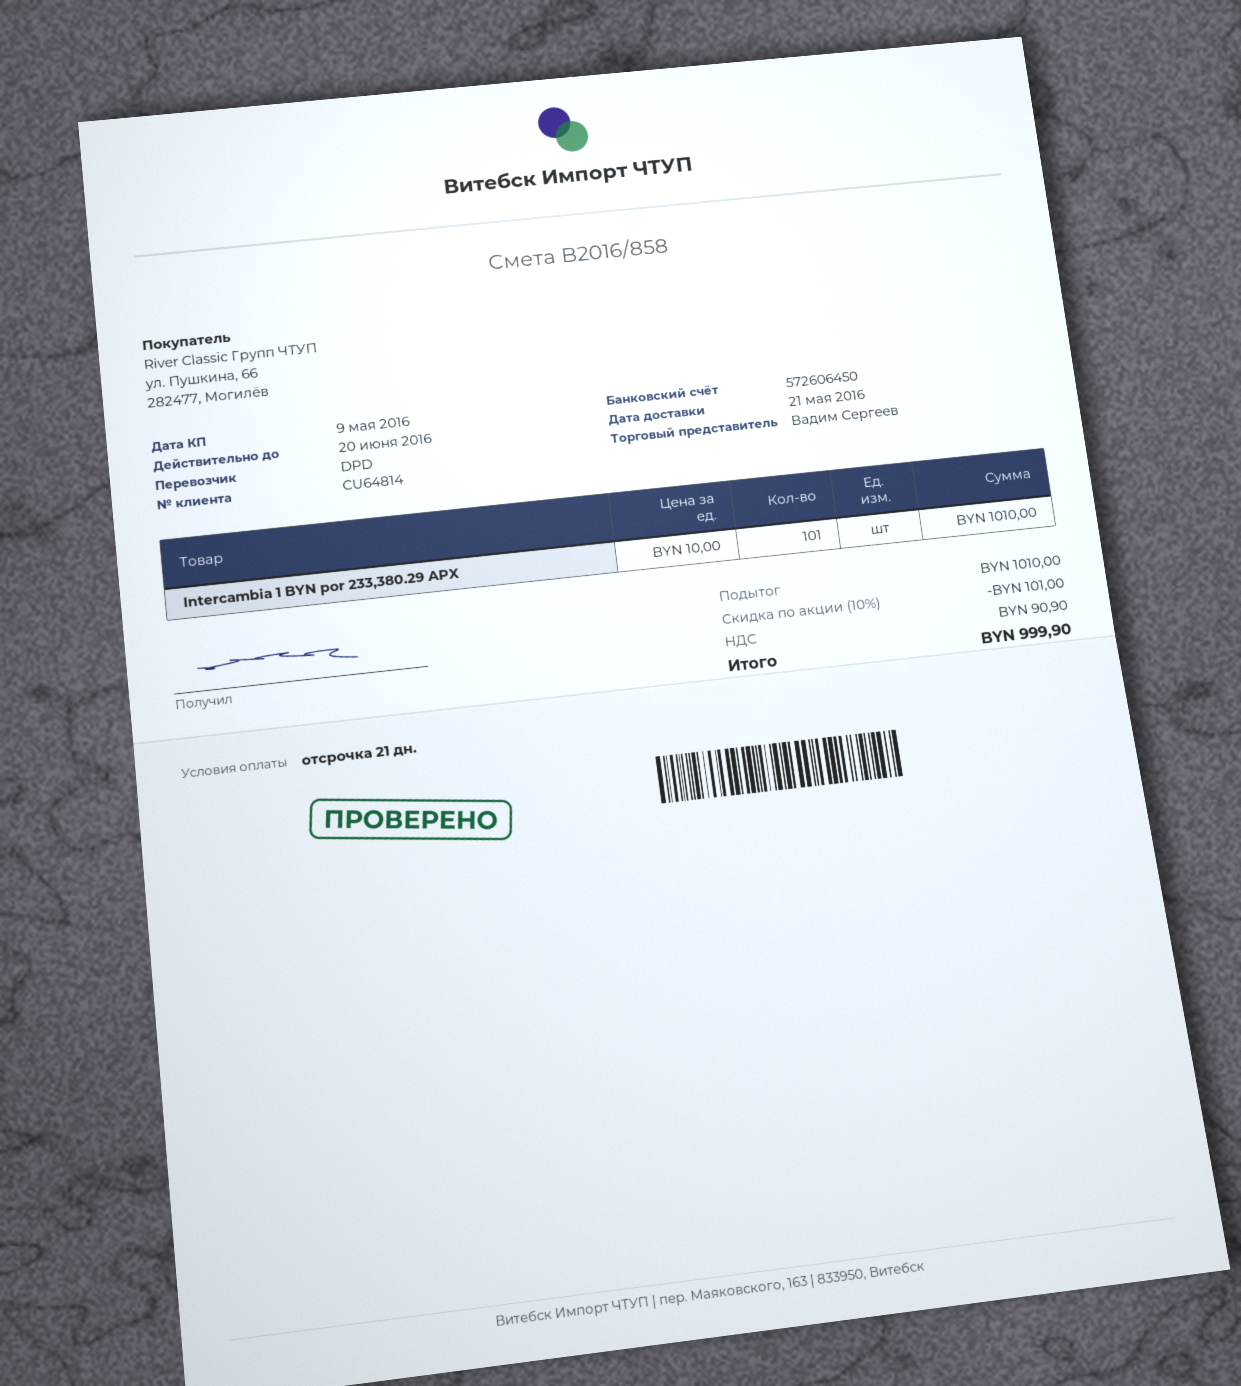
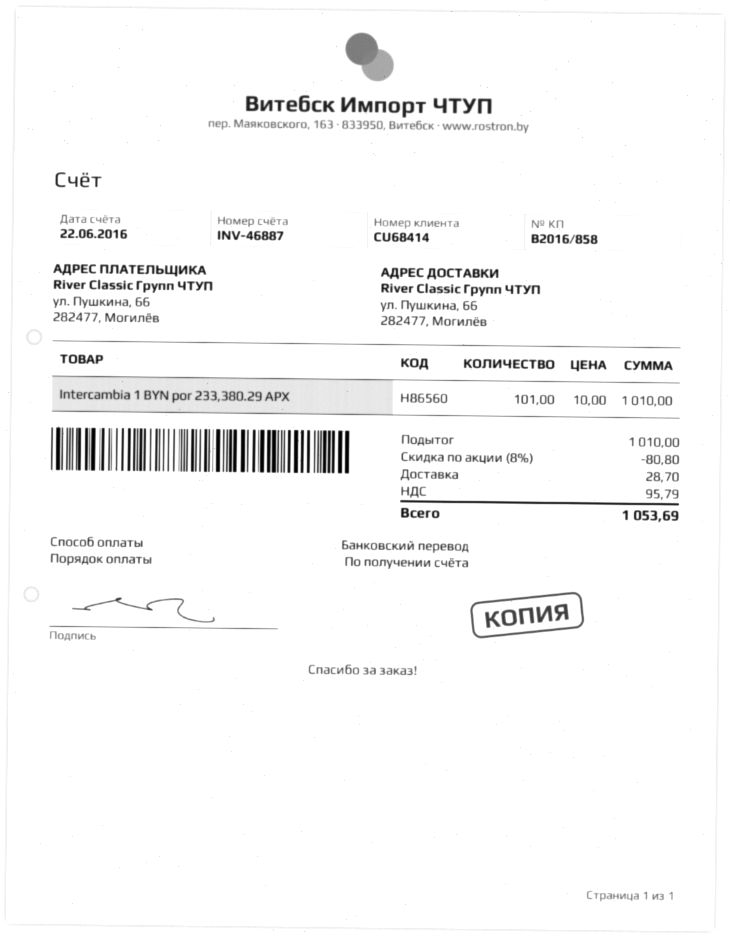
payment terms: 21 days -> on receipt
customer number: CU64814 -> CU68414
discount: 10% = 101.00 -> 8% = 80.80
shipping: none -> 28.70
tax: 90.90 -> 95.79
total: 999.90 -> 1053.69

